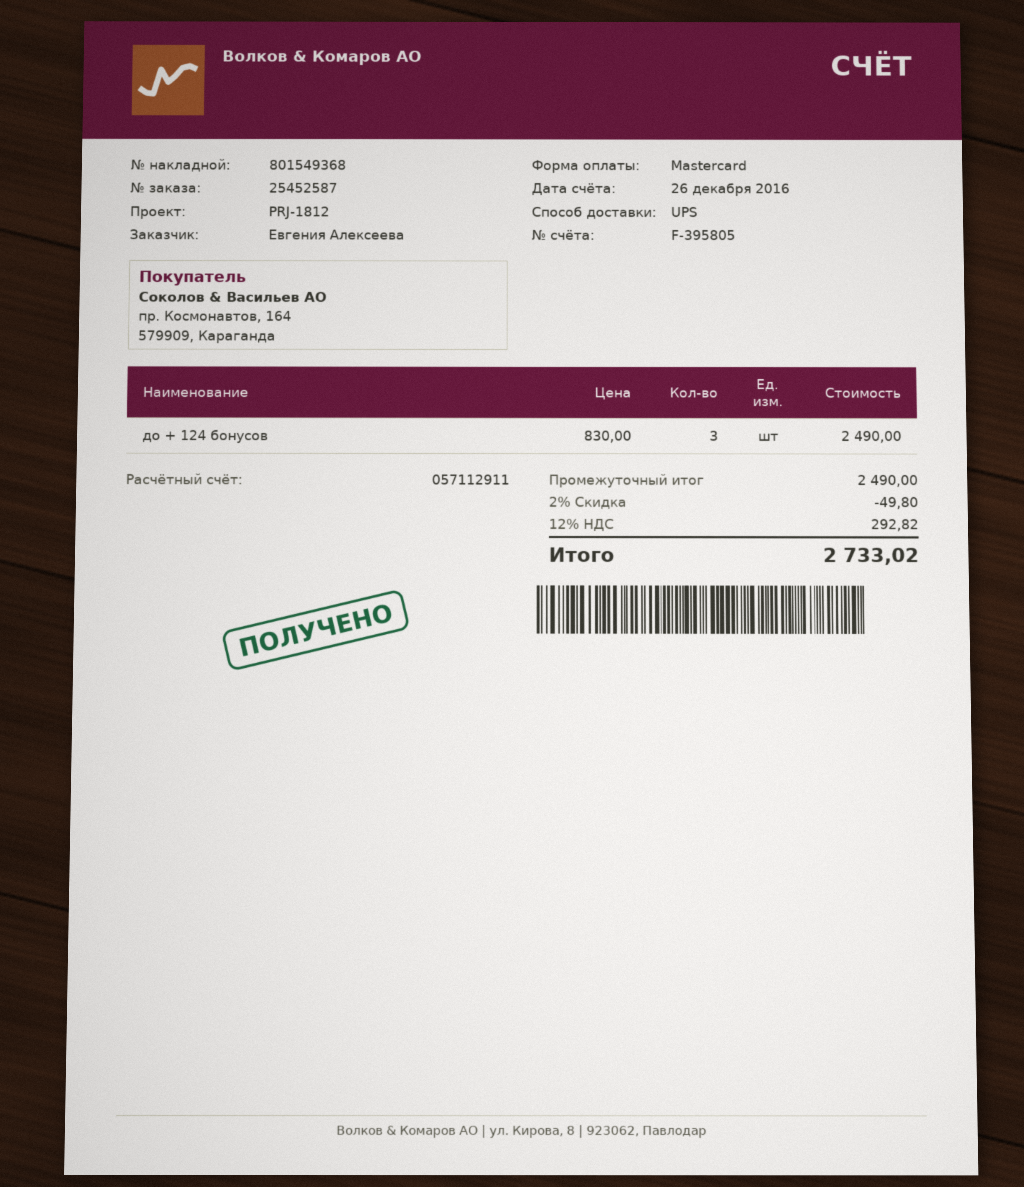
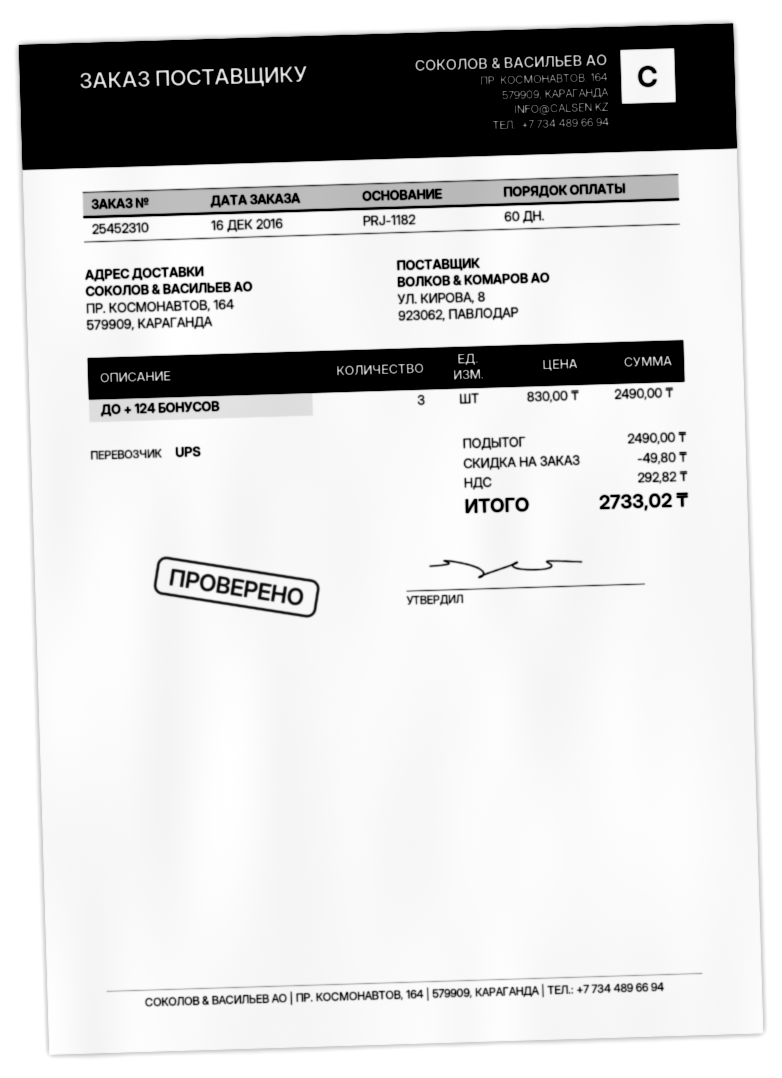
order number: 25452587 -> 25452310
reference: PRJ-1812 -> PRJ-1182

